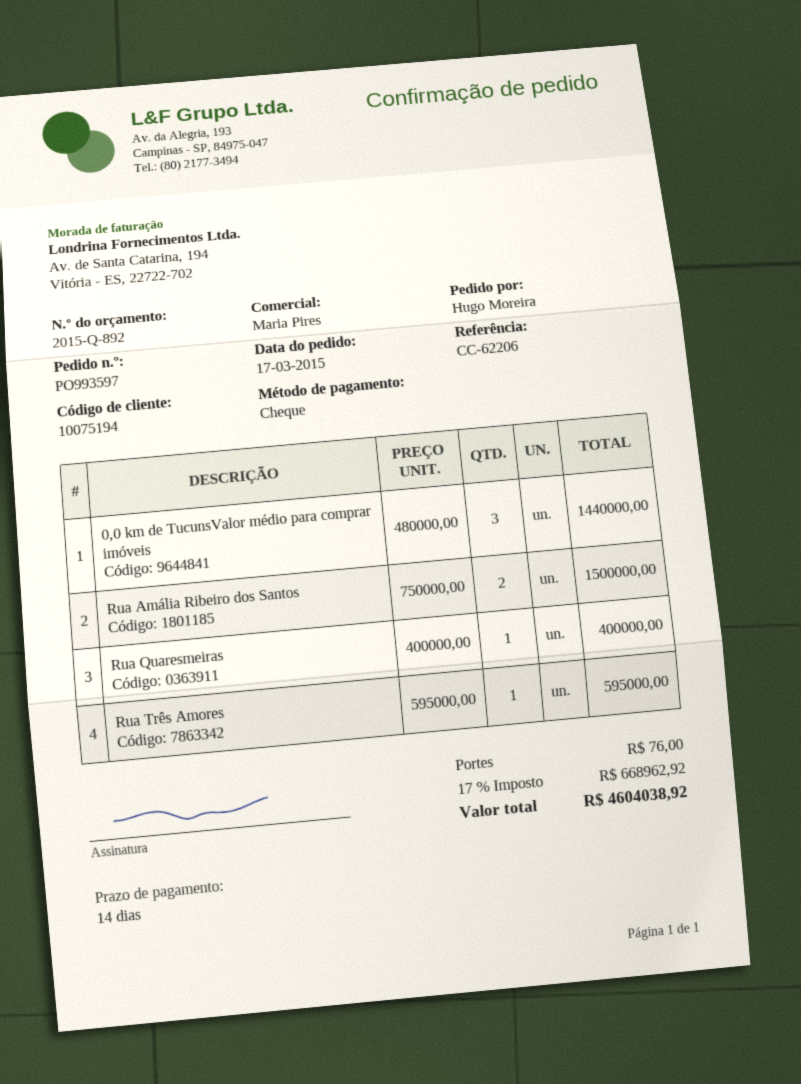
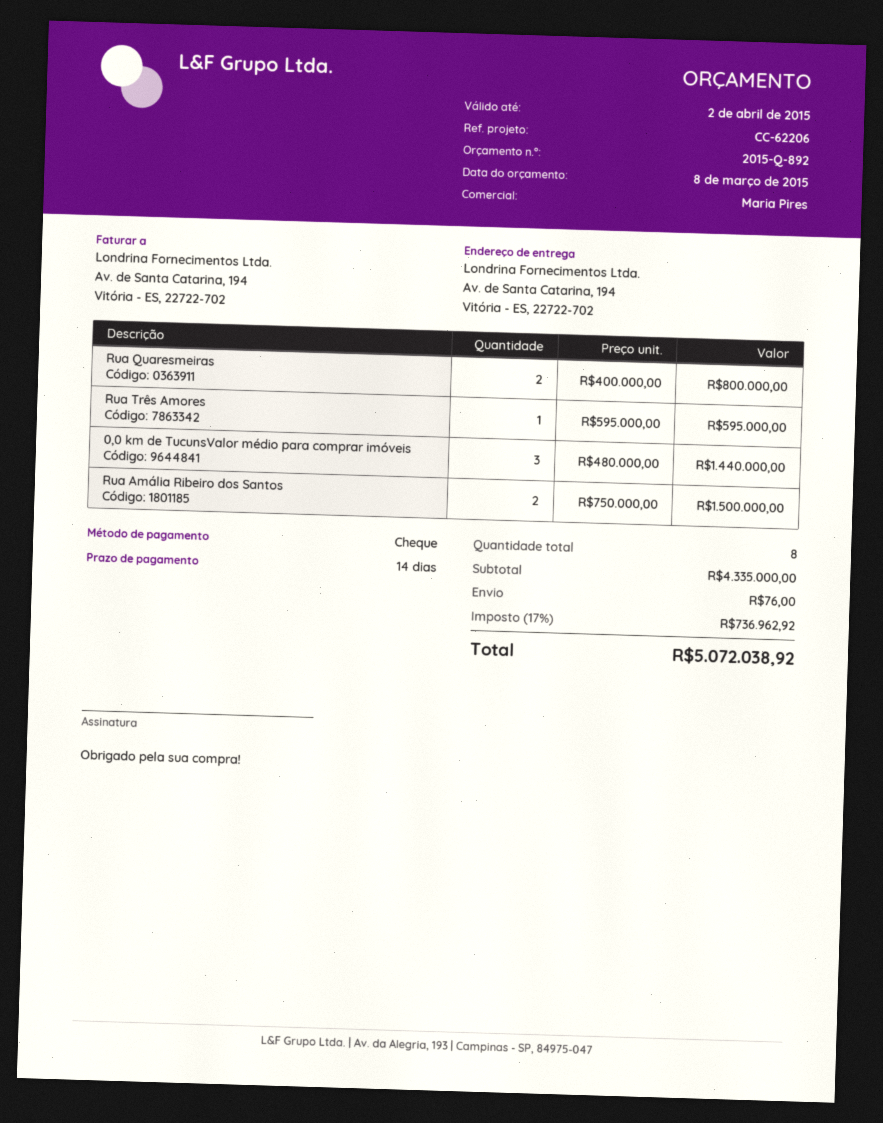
Rua Quaresmeiras: 1 x 400000.00 = 400000.00 -> 2 x 400000.00 = 800000.00
tax: 17% = 668962.92 -> 17% = 736962.92
total: 4604038.92 -> 5072038.92

